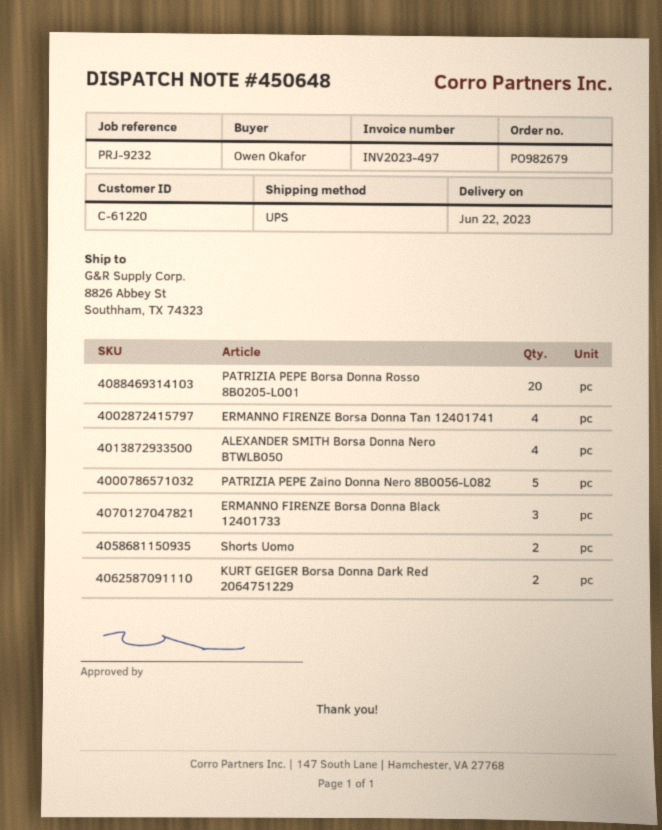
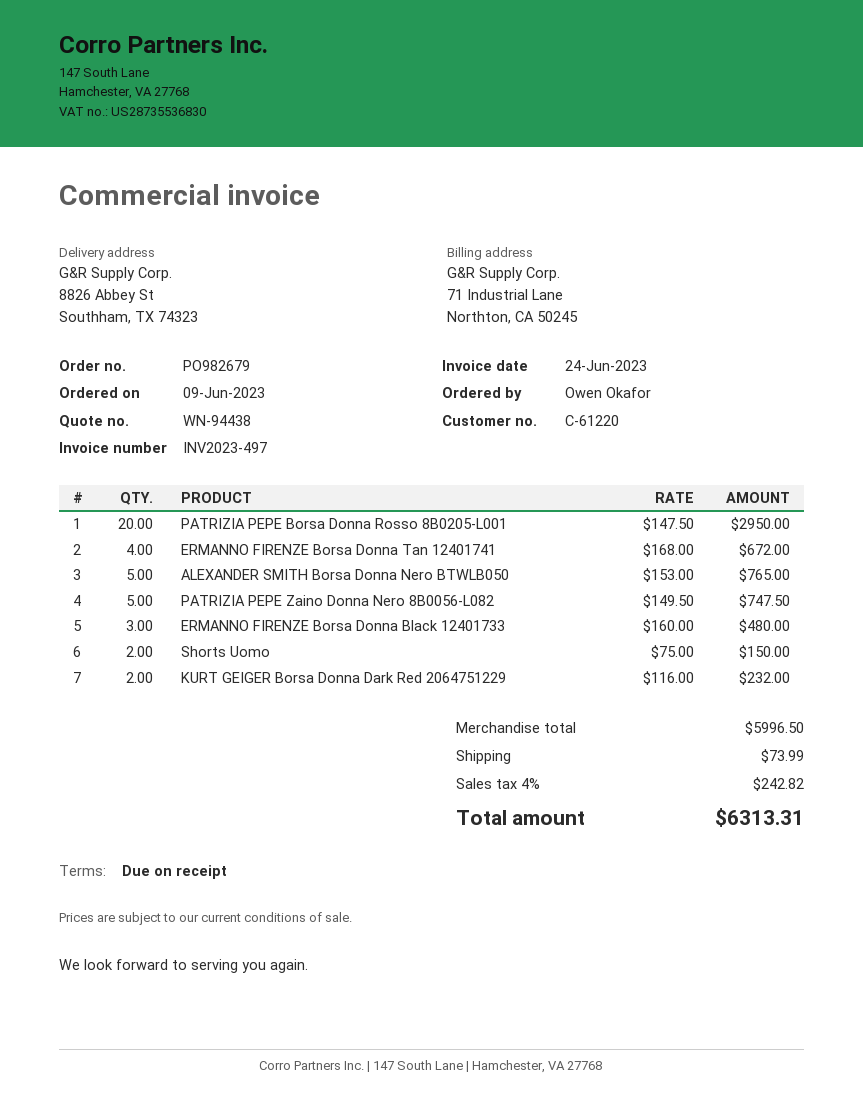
ALEXANDER SMITH Borsa Donna Nero BTWLB050: 4 -> 5

